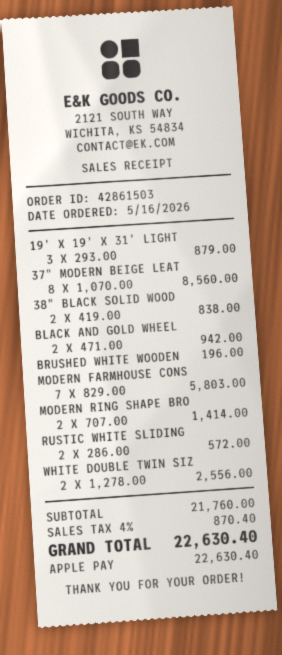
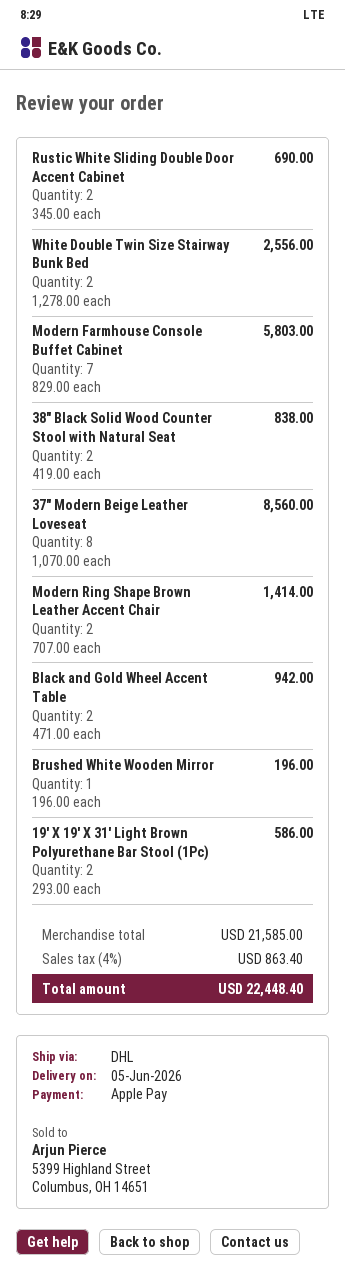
19' X 19' X 31' LIGHT: 3 x 293.00 = 879.00 -> 2 x 293.00 = 586.00
RUSTIC WHITE SLIDING: 2 x 286.00 = 572.00 -> 2 x 345.00 = 690.00
subtotal: 21760.00 -> 21585.00
tax: 4% = 870.40 -> 4% = 863.40
total: 22630.40 -> 22448.40

